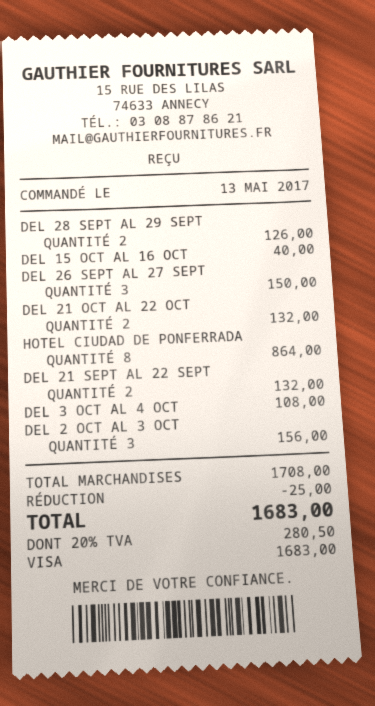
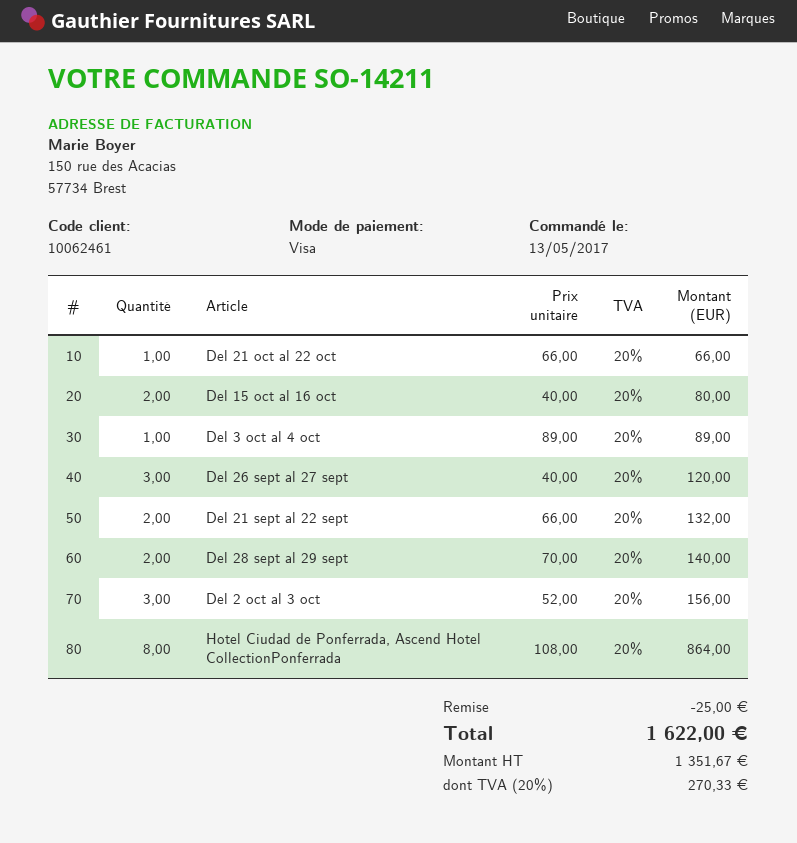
DEL 28 SEPT AL 29 SEPT: 2 for 126.00 -> 2 for 140.00
DEL 15 OCT AL 16 OCT: 1 for 40.00 -> 2 for 80.00
DEL 26 SEPT AL 27 SEPT: 3 for 150.00 -> 3 for 120.00
DEL 21 OCT AL 22 OCT: 2 for 132.00 -> 1 for 66.00
DEL 3 OCT AL 4 OCT: 1 for 108.00 -> 1 for 89.00
tax: 20% = 280.50 -> 20% = 270.33
total: 1683.00 -> 1622.00

